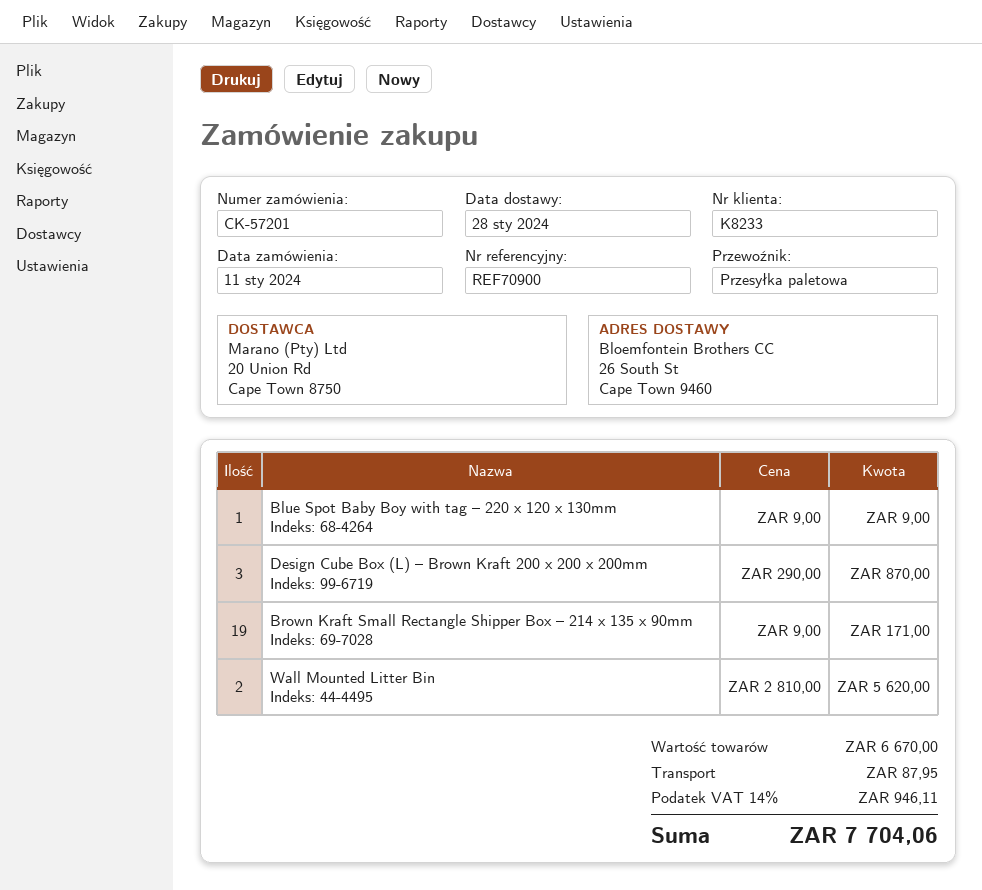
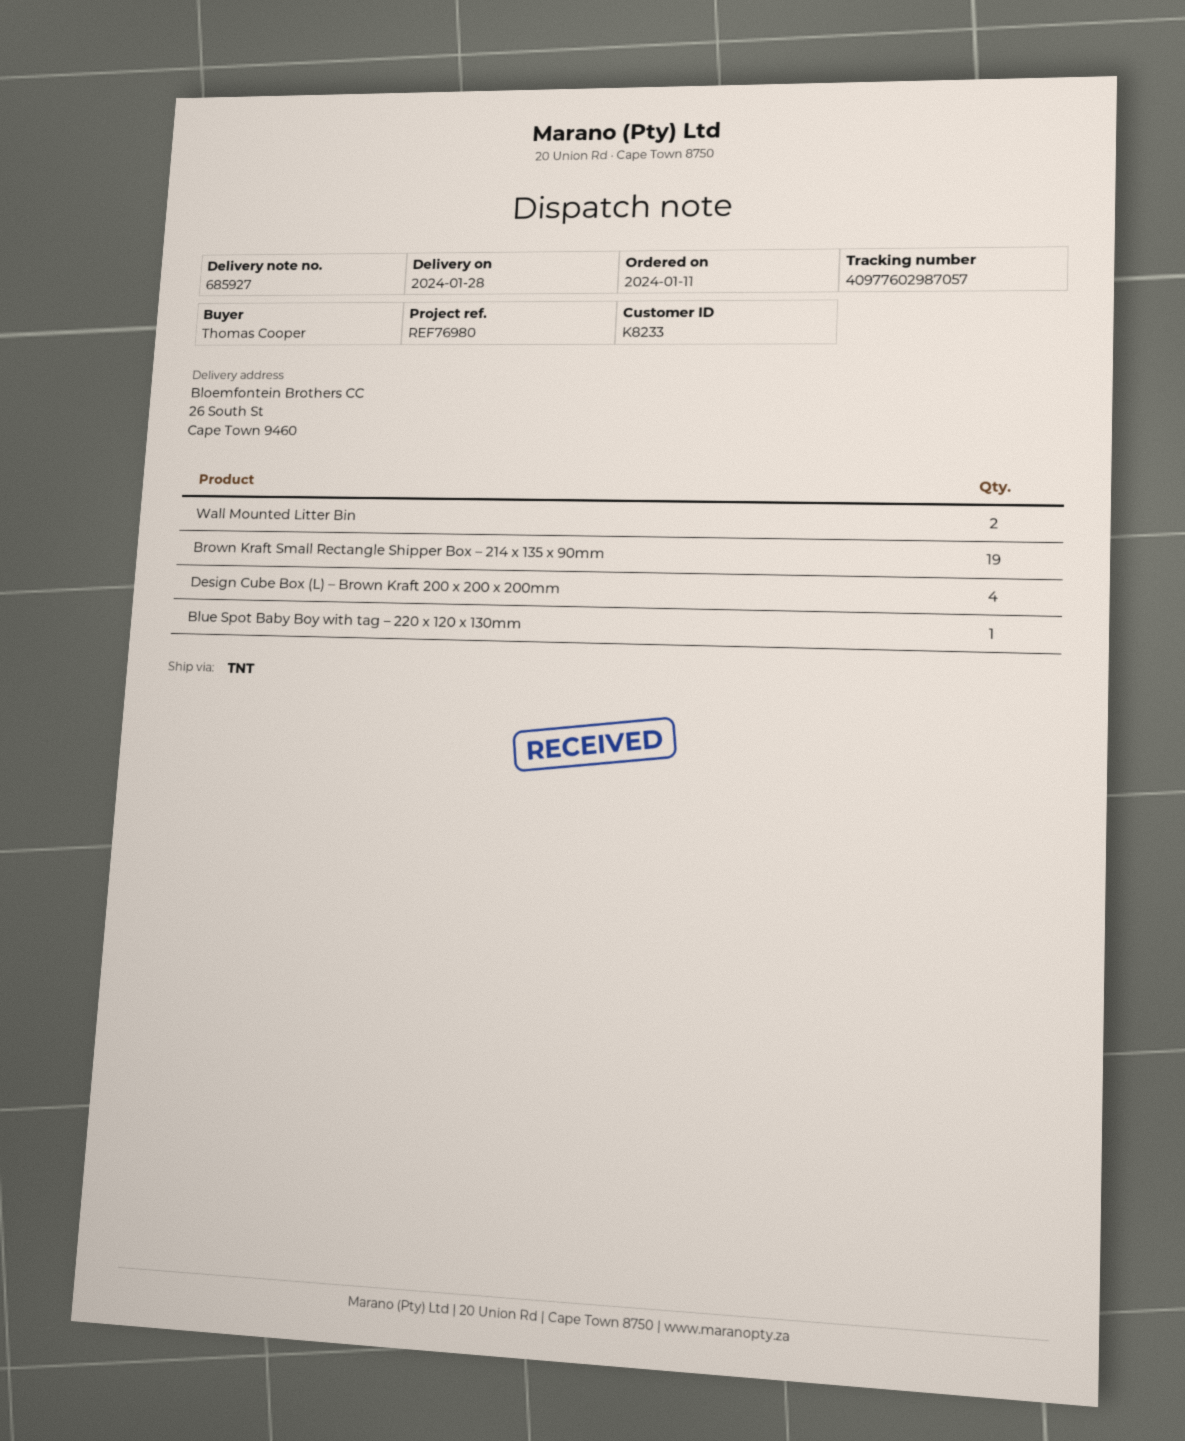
reference: REF70900 -> REF76980
shipping method: pallet freight -> TNT
Design Cube Box (L) – Brown Kraft 200 x 200 x 200mm: 3 -> 4

